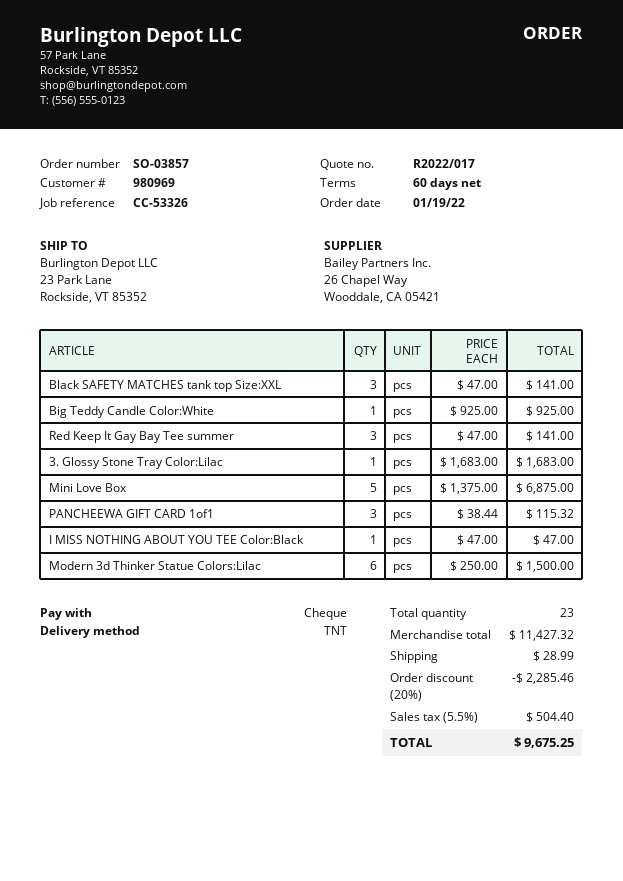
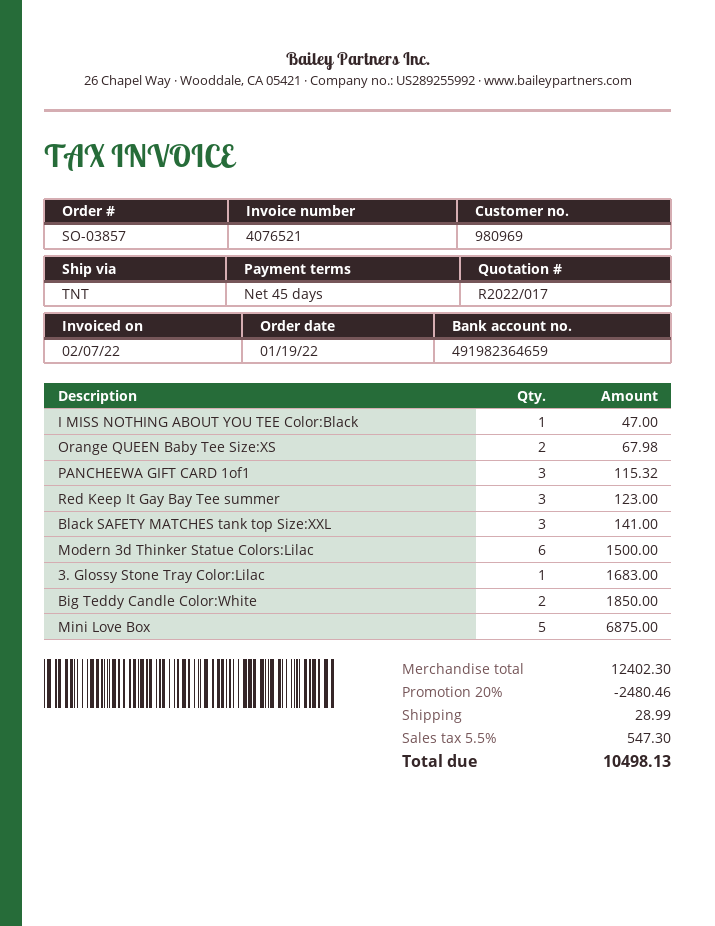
payment terms: 60 days -> 45 days
Big Teddy Candle Color:White: 1 for 925.00 -> 2 for 1850.00
Red Keep It Gay Bay Tee summer: 3 for 141.00 -> 3 for 123.00
Orange QUEEN Baby Tee Size:XS: none -> 2 for 67.98
subtotal: 11427.32 -> 12402.30
discount: 20% = 2285.46 -> 20% = 2480.46
tax: 5.5% = 504.40 -> 5.5% = 547.30
total: 9675.25 -> 10498.13

